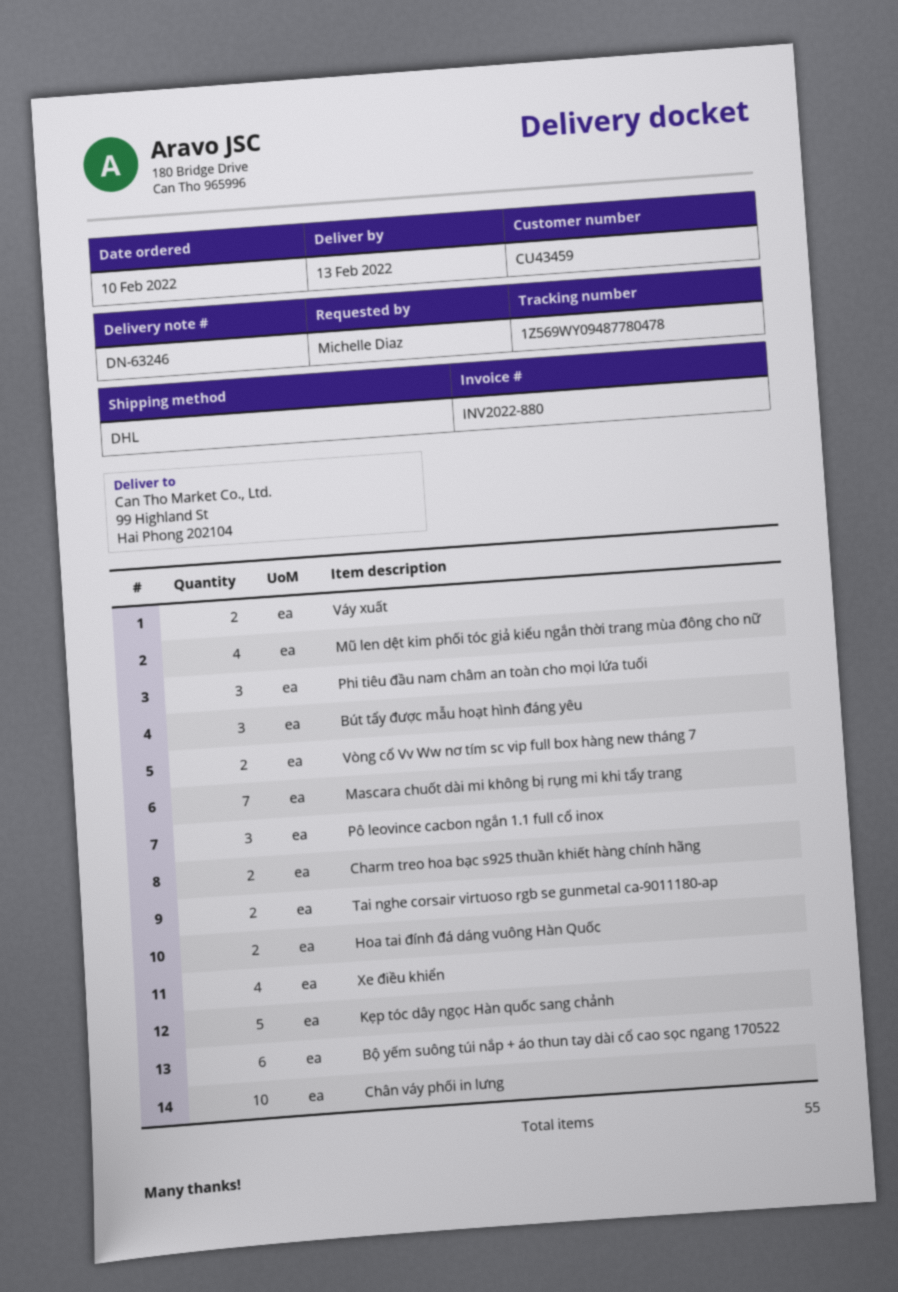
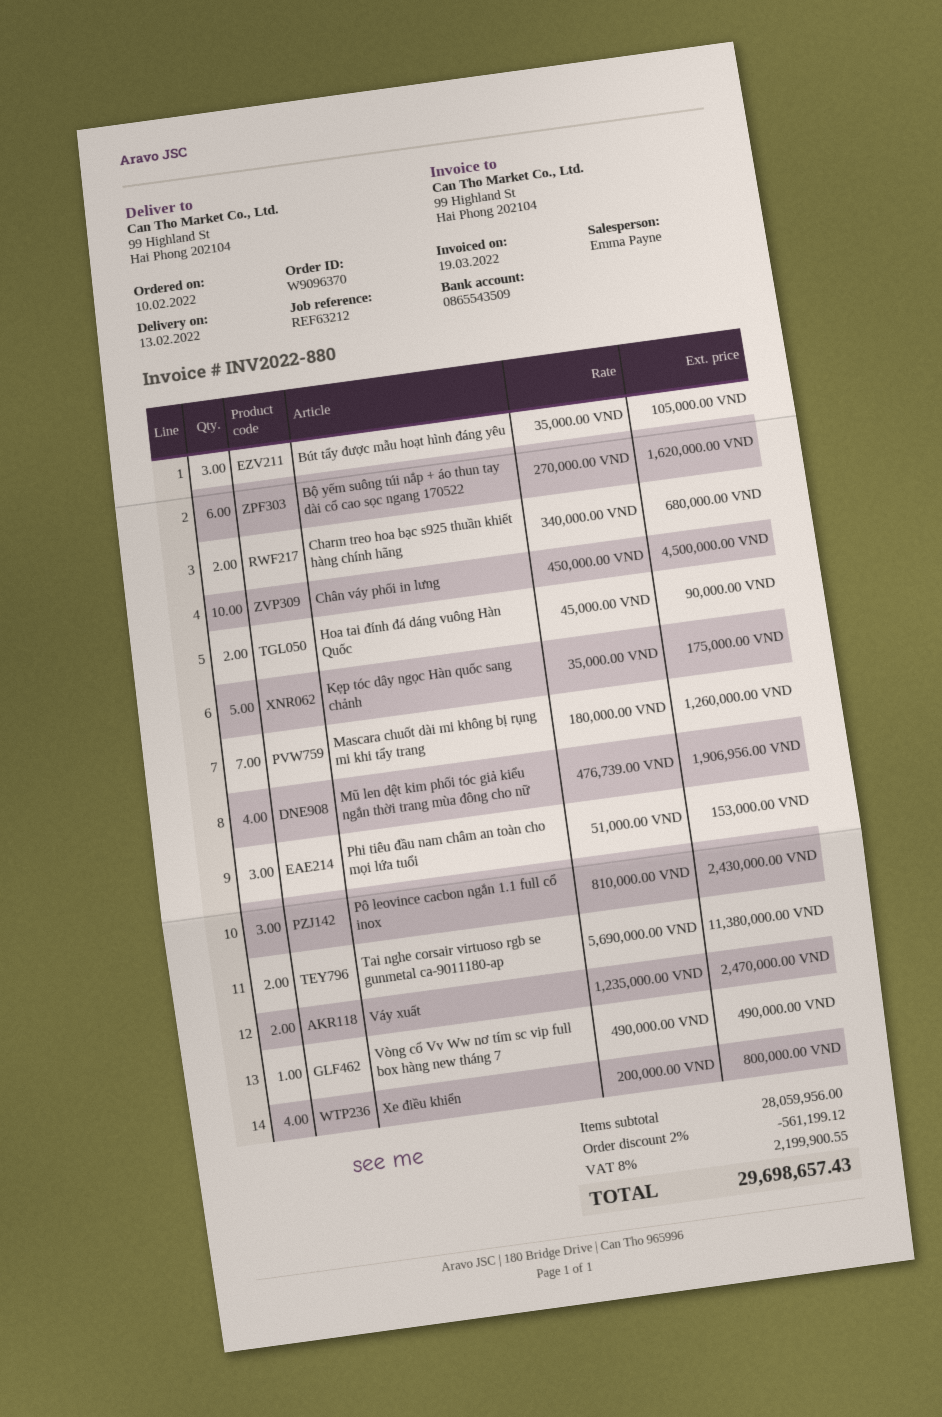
Vòng cổ Vv Ww nơ tím sc vip full box hàng new tháng 7: 2 -> 1

